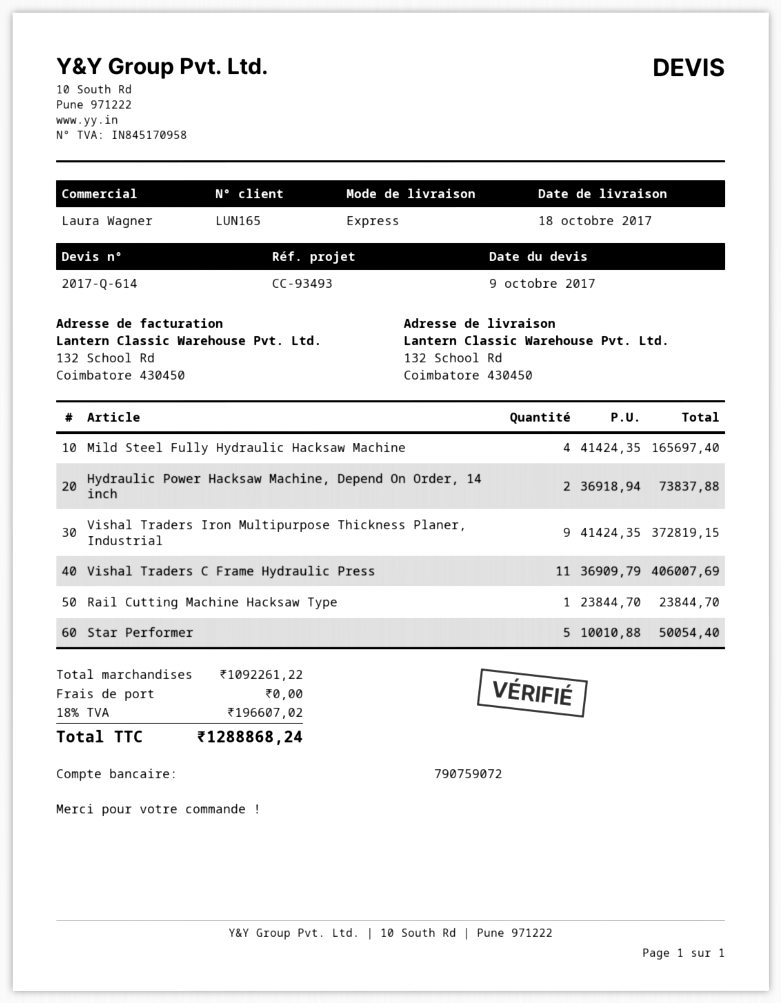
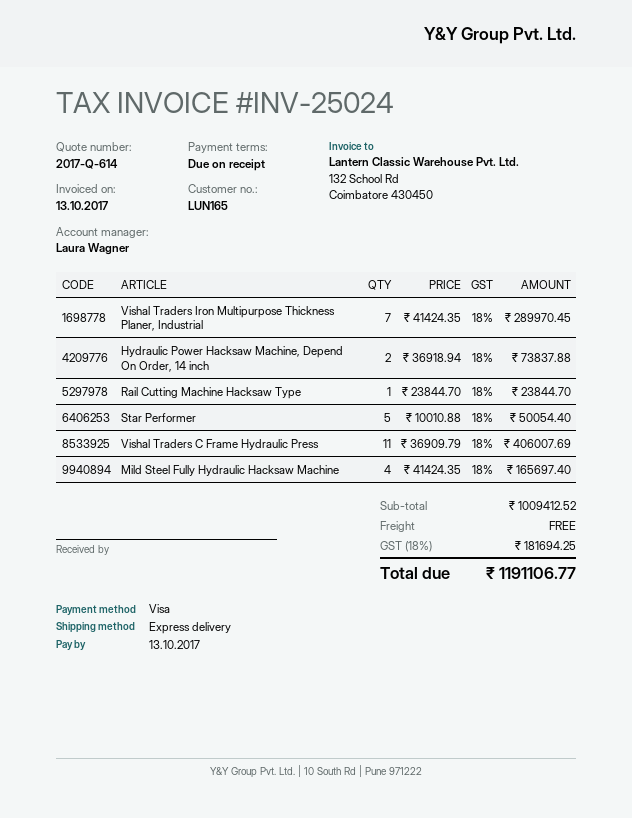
Vishal Traders Iron Multipurpose Thickness Planer, Industrial: 9 x 41424.35 = 372819.15 -> 7 x 41424.35 = 289970.45
subtotal: 1092261.22 -> 1009412.52
tax: 18% = 196607.02 -> 18% = 181694.25
total: 1288868.24 -> 1191106.77

